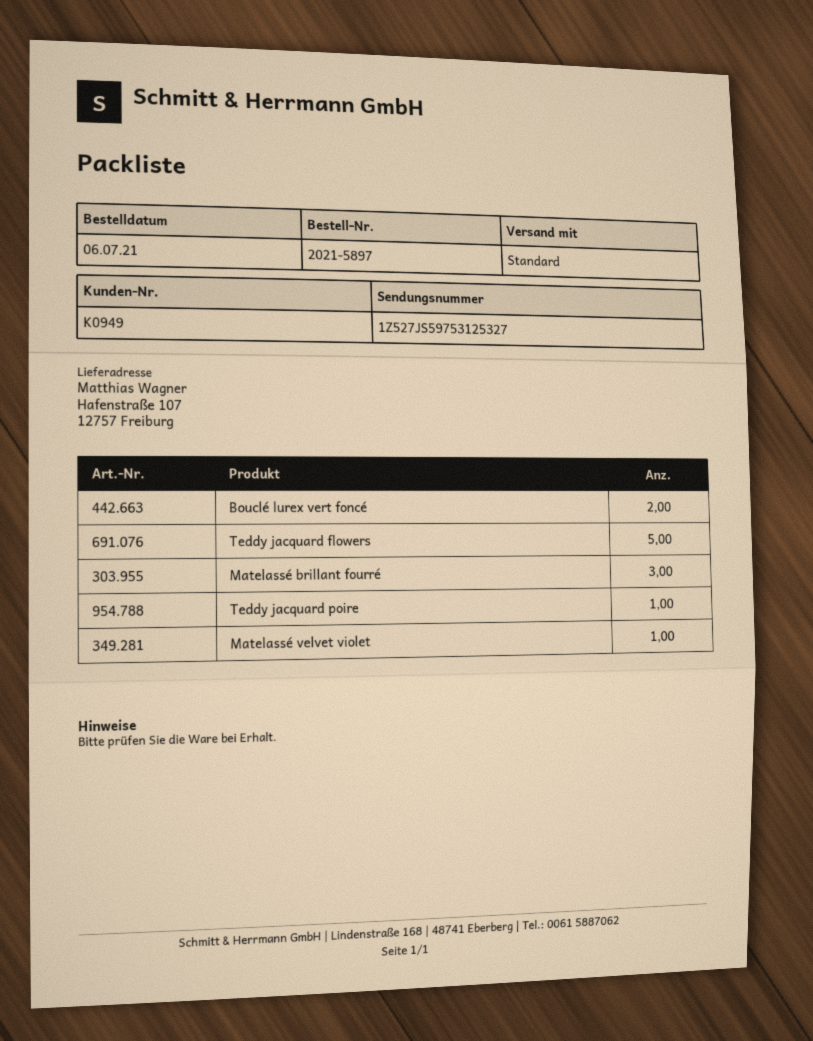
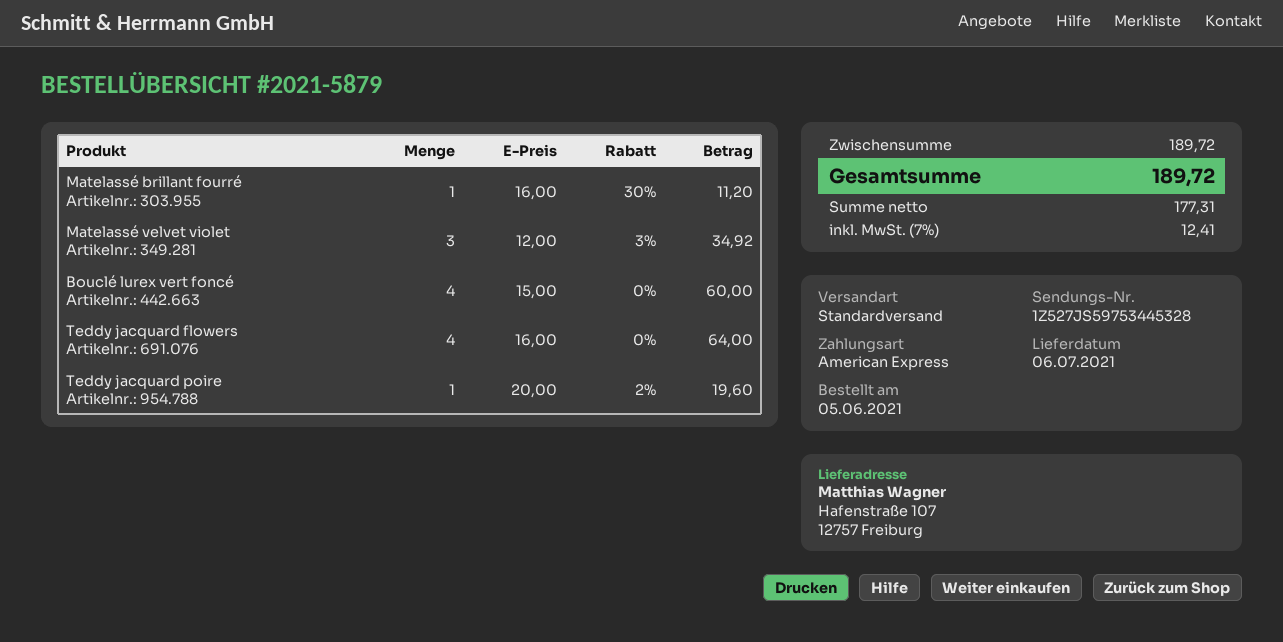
order number: 2021-5897 -> 2021-5879
order date: 2021-07-06 -> 2021-06-05
tracking number: 1Z527JS59753125327 -> 1Z527JS59753445328
Bouclé lurex vert foncé: 2 -> 4
Teddy jacquard flowers: 5 -> 4
Matelassé brillant fourré: 3 -> 1
Matelassé velvet violet: 1 -> 3

